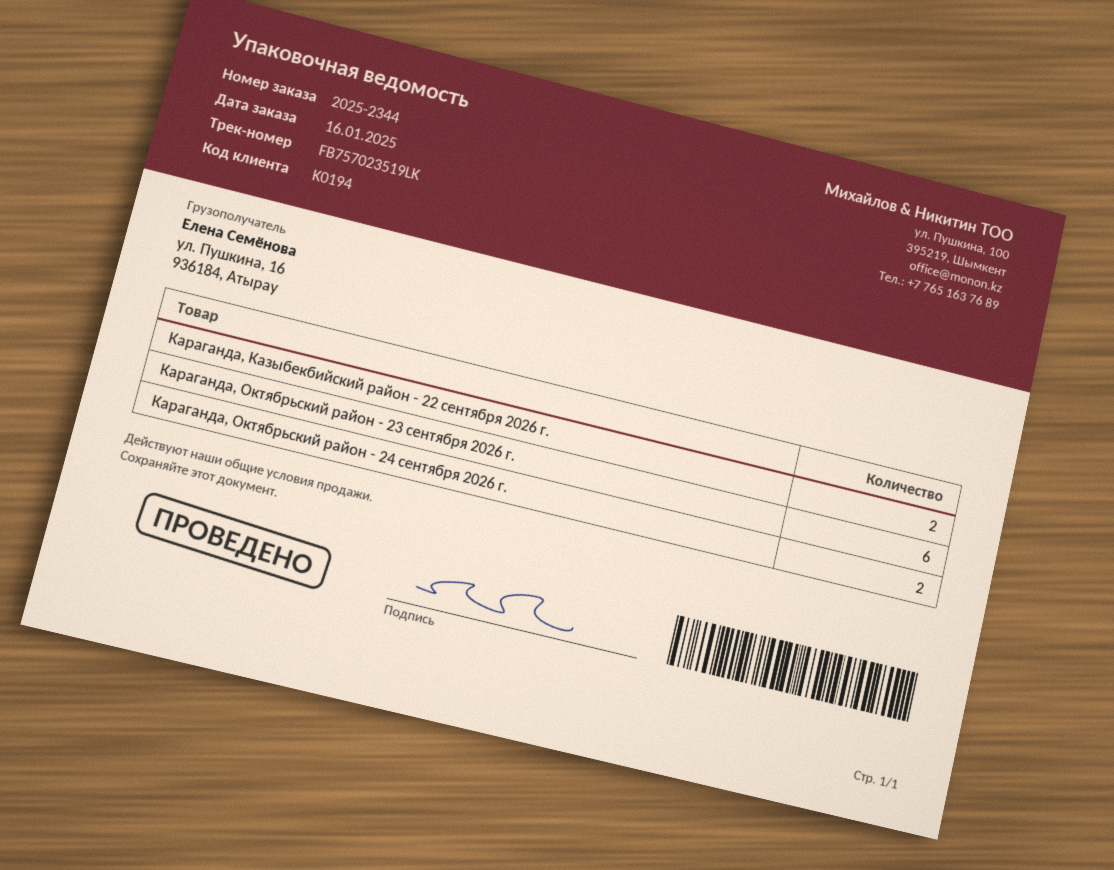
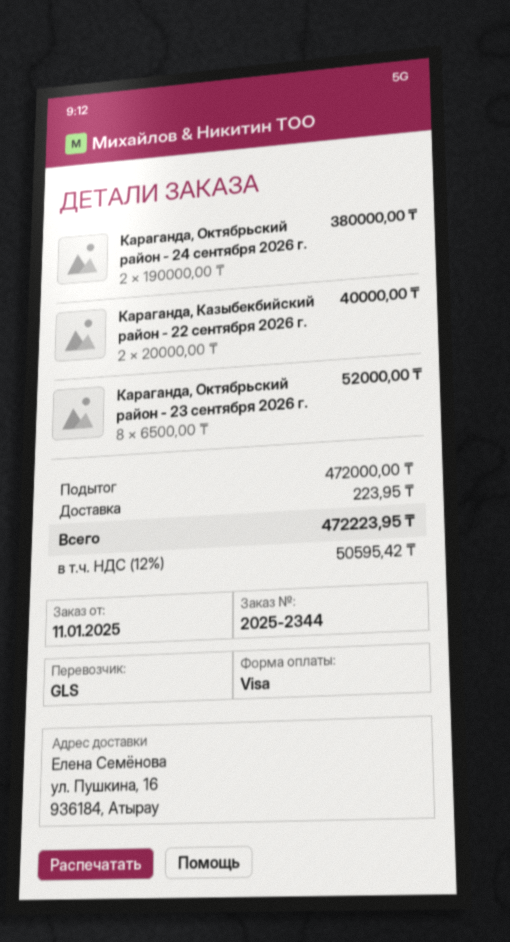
order date: 2025-01-16 -> 2025-01-11
Караганда, Октябрьский район - 23 сентября 2026 г.: 6 -> 8

